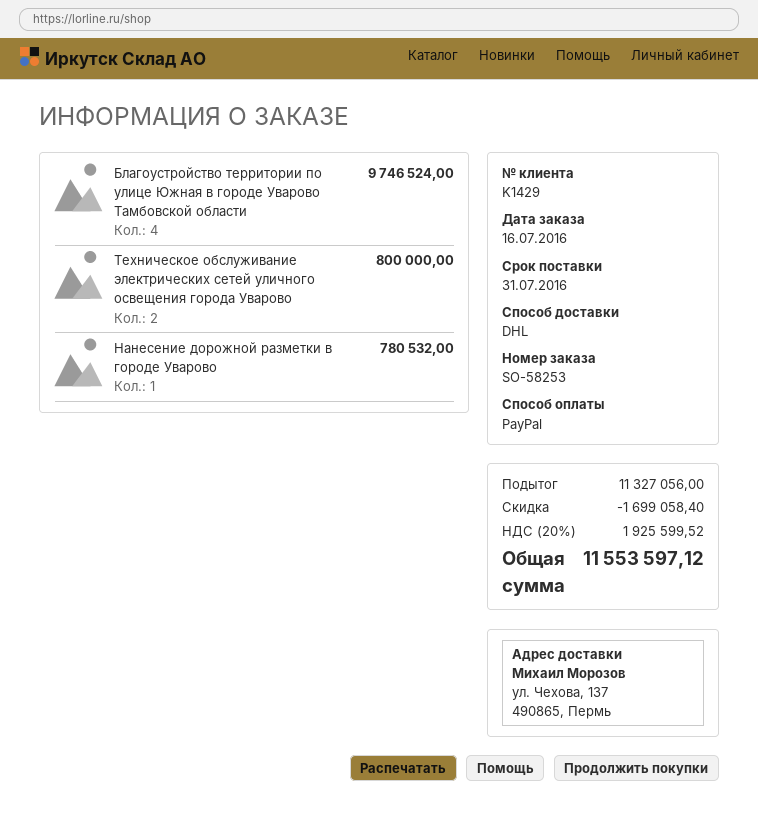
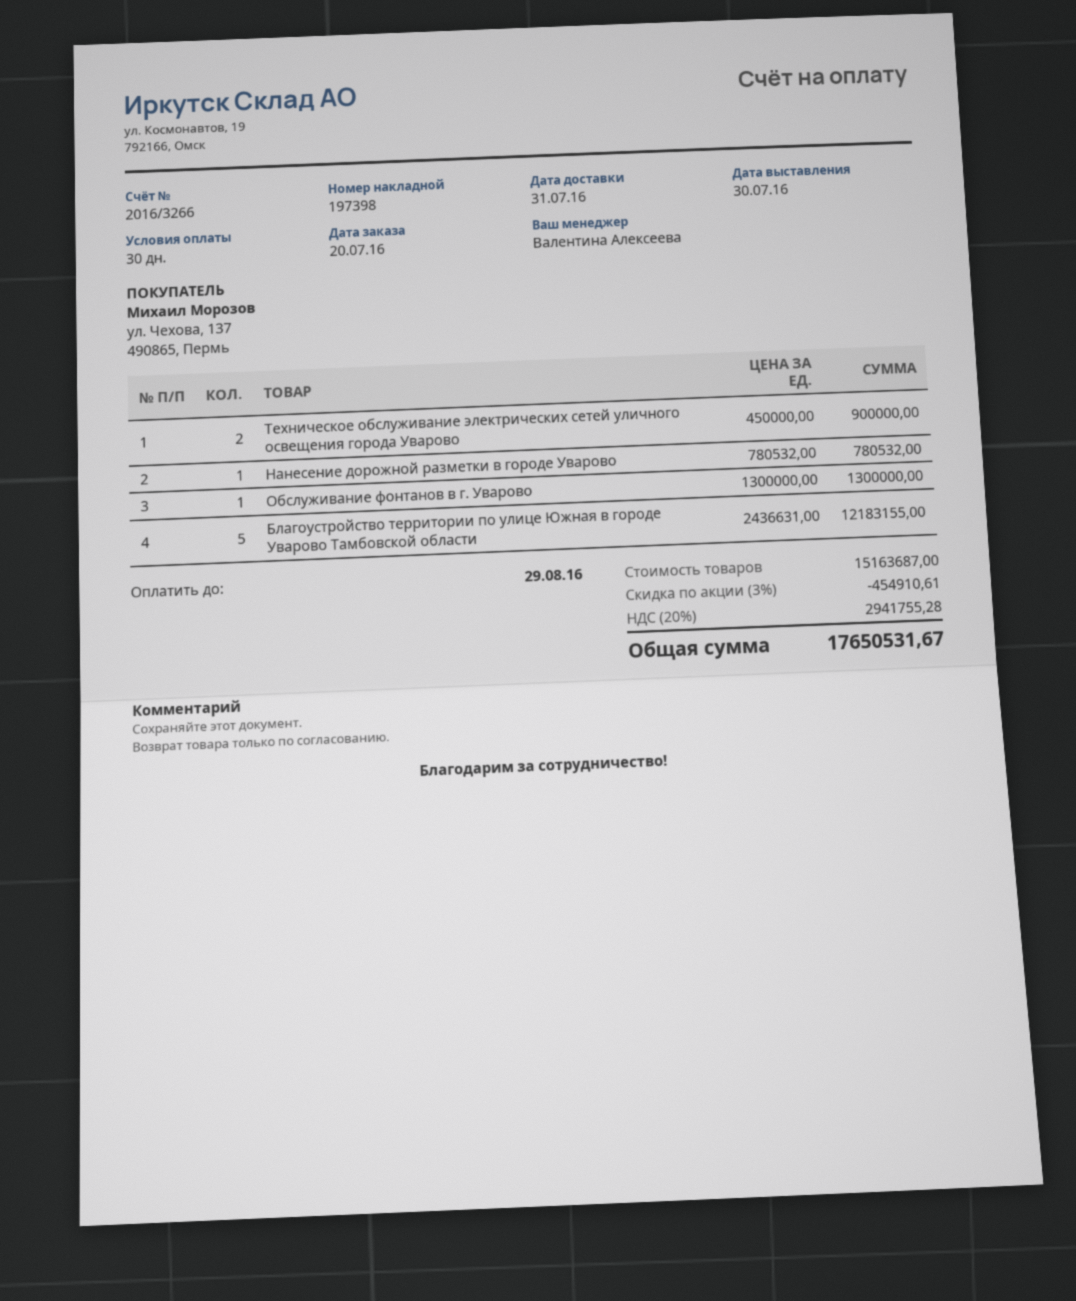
order date: 2016-07-16 -> 2016-07-20
Благоустройство территории по улице Южная в городе Уварово Тамбовской области: 4 for 9746524.00 -> 5 for 12183155.00
Техническое обслуживание электрических сетей уличного освещения города Уварово: 2 for 800000.00 -> 2 for 900000.00
Обслуживание фонтанов в г. Уварово: none -> 1 for 1300000.00
subtotal: 11327056.00 -> 15163687.00
discount: 1699058.40 -> 454910.61
tax: 20% = 1925599.52 -> 20% = 2941755.28
total: 11553597.12 -> 17650531.67

